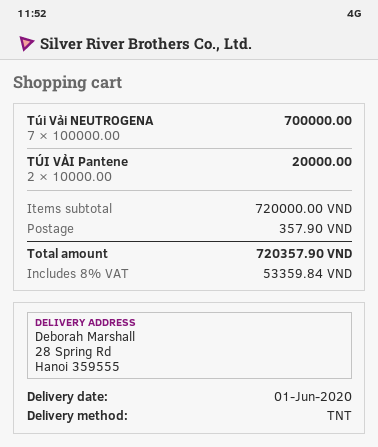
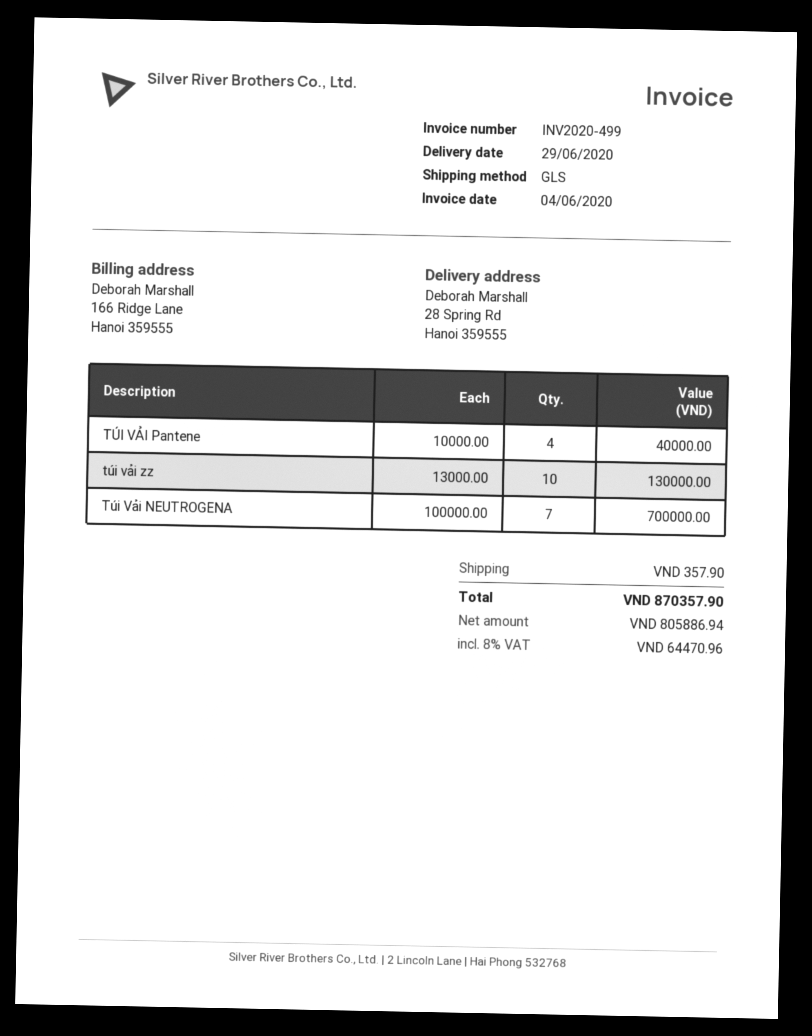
delivery date: 2020-06-01 -> 2020-06-29
shipping method: TNT -> GLS
TÚI VẢI Pantene: 2 x 10000.00 = 20000.00 -> 4 x 10000.00 = 40000.00
túi vải zz: none -> 10 x 13000.00 = 130000.00
tax: 8% = 53359.84 -> 8% = 64470.96
total: 720357.90 -> 870357.90

